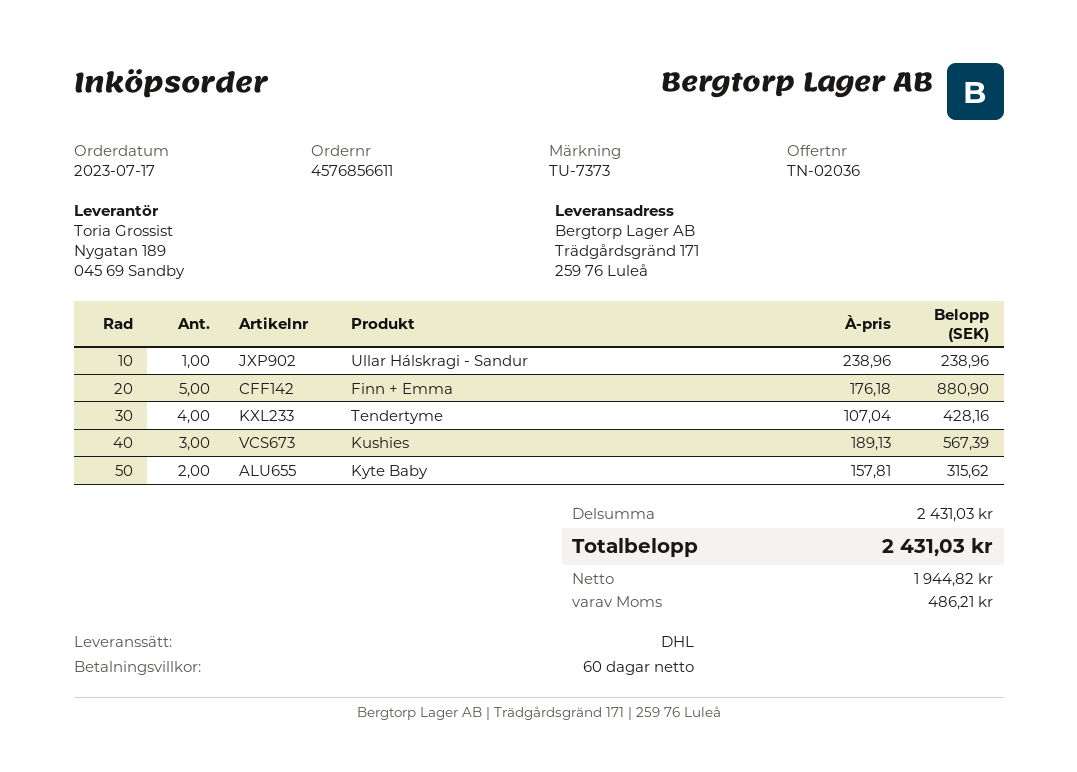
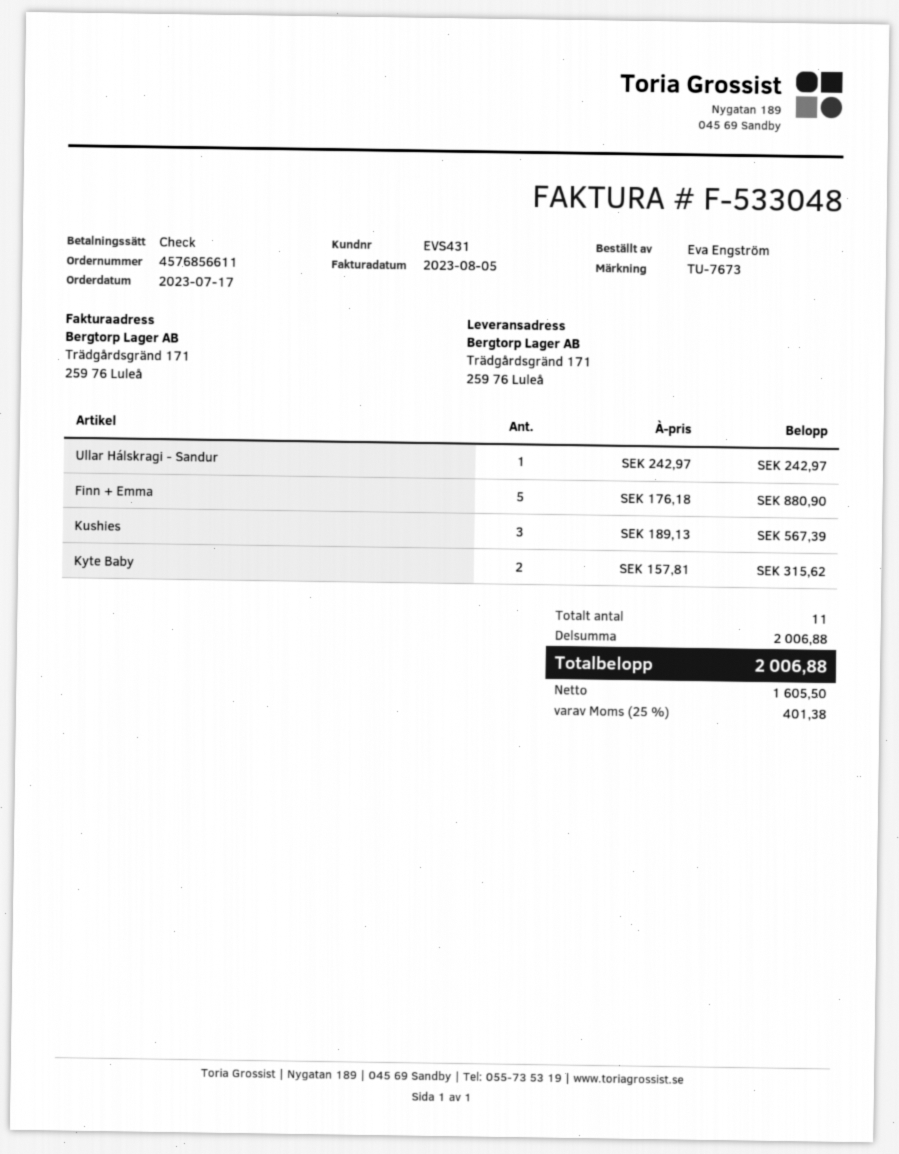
reference: TU-7373 -> TU-7673
Ullar Hálskragi - Sandur: 1 x 238.96 = 238.96 -> 1 x 242.97 = 242.97
Tendertyme: 4 x 107.04 = 428.16 -> none
subtotal: 2431.03 -> 2006.88
net: 1944.82 -> 1605.50
tax: 486.21 -> 401.38
total: 2431.03 -> 2006.88

